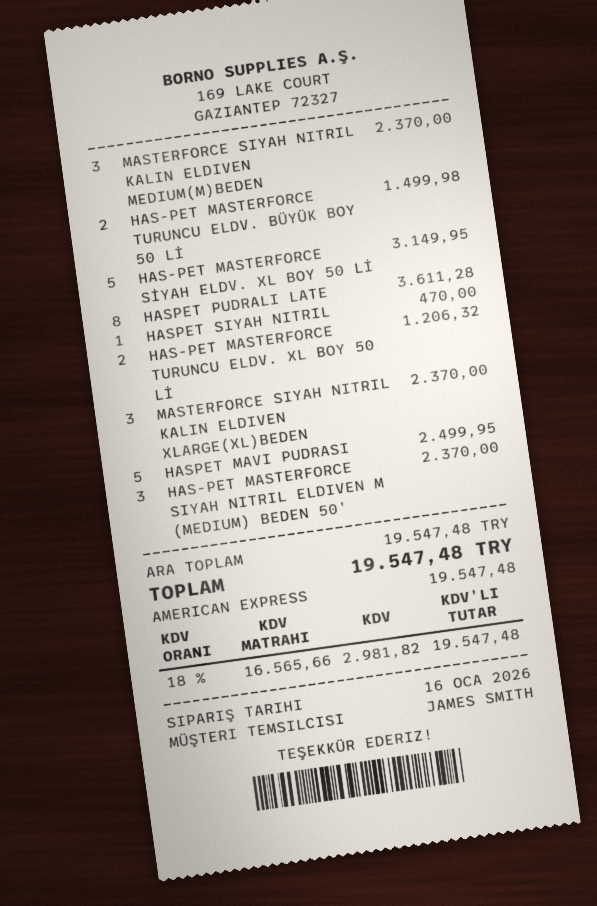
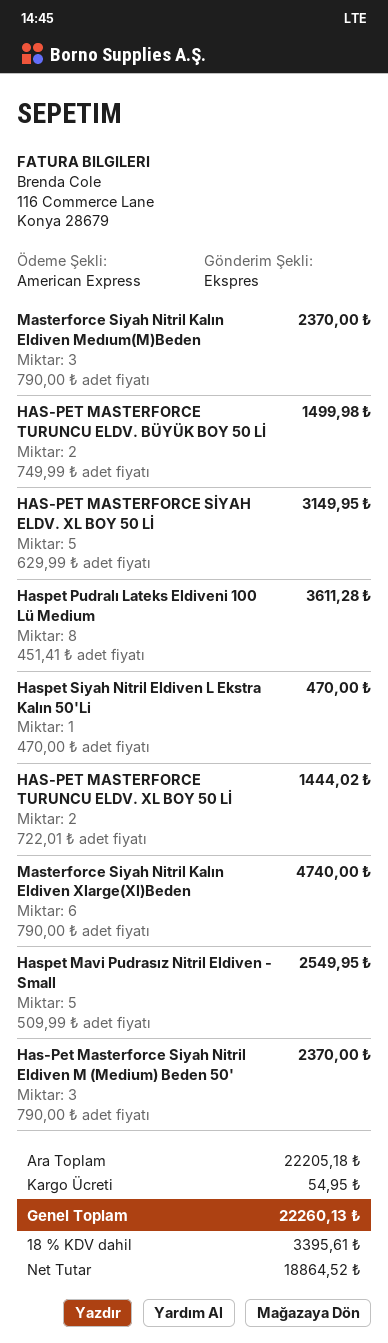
HAS-PET MASTERFORCE TURUNCU ELDV. XL BOY 50 Lİ: 2 for 1206.32 -> 2 for 1444.02
MASTERFORCE SIYAH NITRIL KALIN ELDIVEN XLARGE(XL)BEDEN: 3 for 2370.00 -> 6 for 4740.00
HASPET MAVI PUDRASI: 5 for 2499.95 -> 5 for 2549.95
subtotal: 19547.48 -> 22205.18
shipping: none -> 54.95
net: 16565.66 -> 18864.52
tax: 18% = 2981.82 -> 18% = 3395.61
total: 19547.48 -> 22260.13

